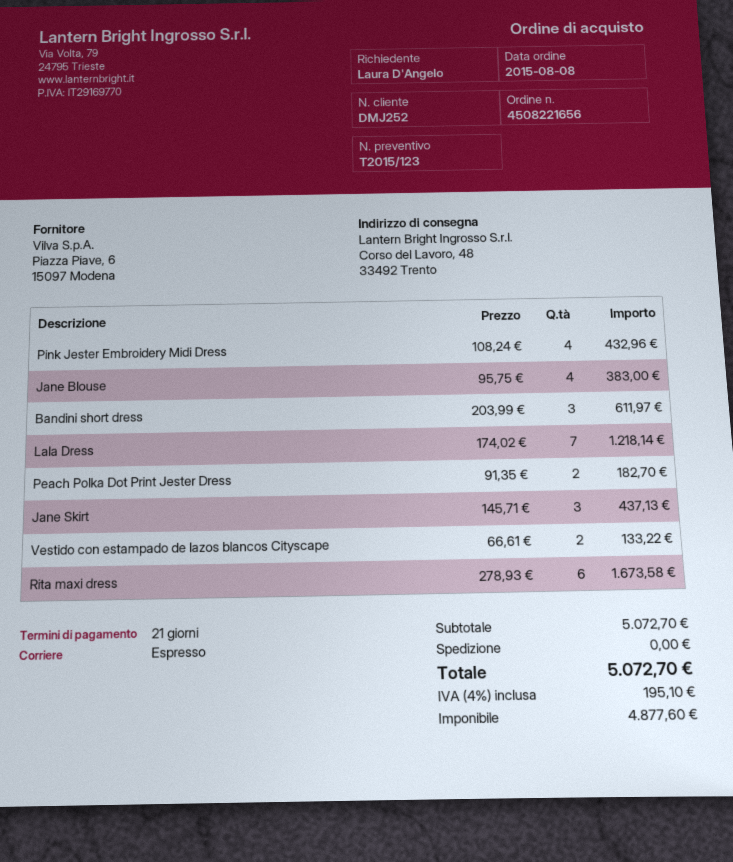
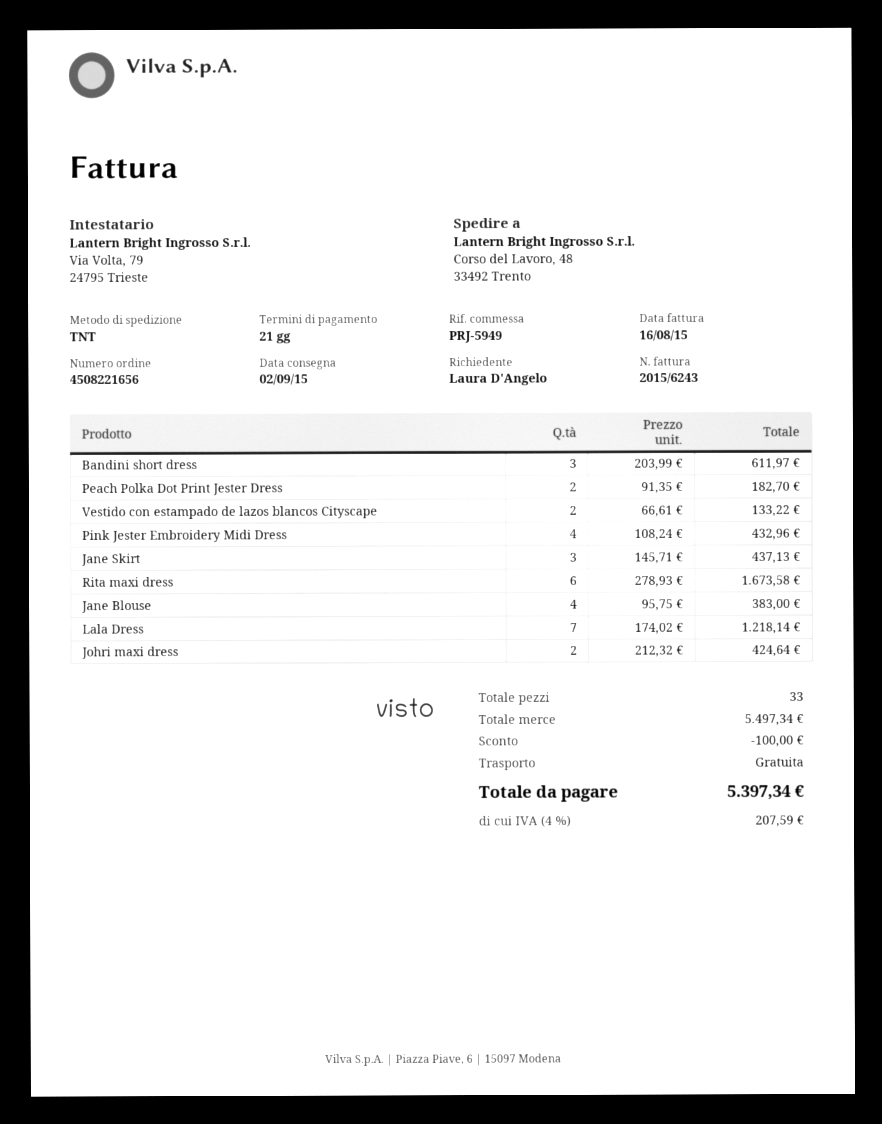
shipping method: express -> TNT
Johri maxi dress: none -> 2 x 212.32 = 424.64
subtotal: 5072.70 -> 5497.34
discount: none -> 100.00
tax: 4% = 195.10 -> 4% = 207.59
total: 5072.70 -> 5397.34

